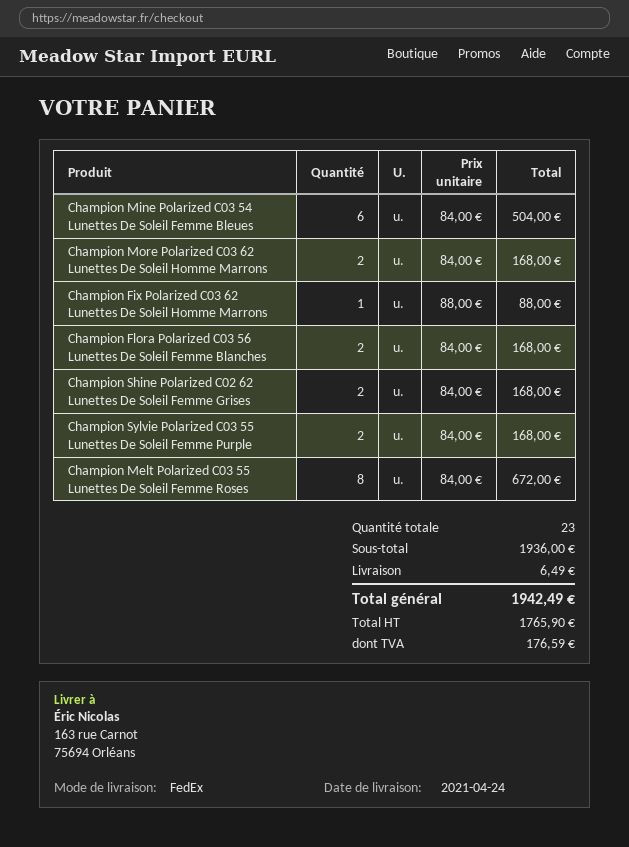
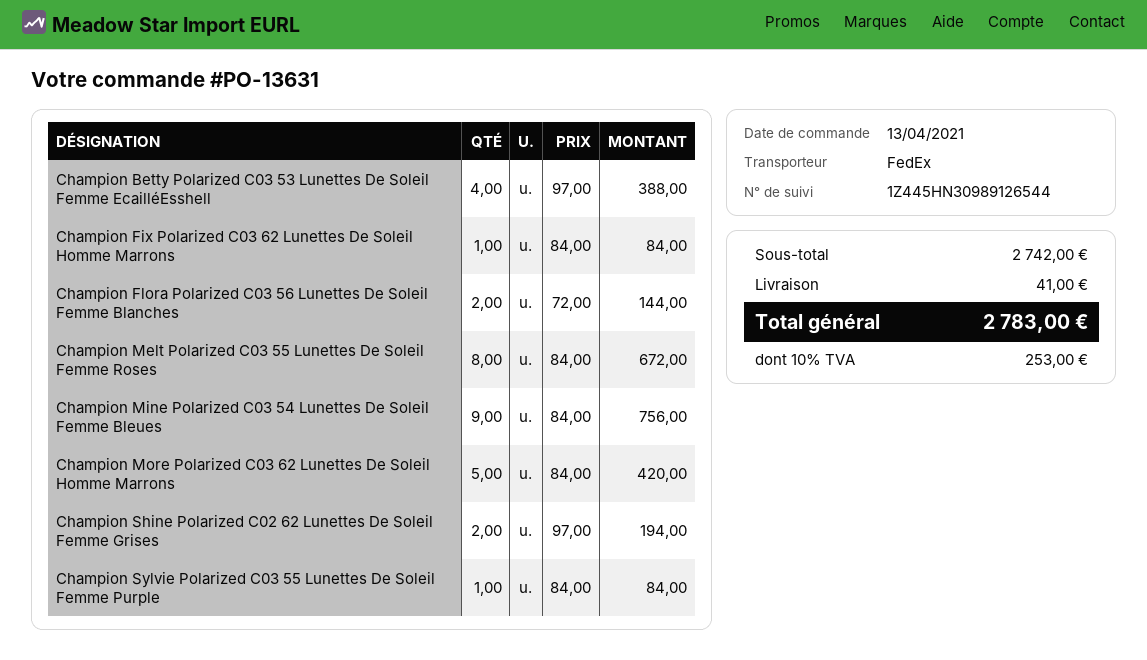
Champion Mine Polarized C03 54 Lunettes De Soleil Femme Bleues: 6 x 84.00 = 504.00 -> 9 x 84.00 = 756.00
Champion More Polarized C03 62 Lunettes De Soleil Homme Marrons: 2 x 84.00 = 168.00 -> 5 x 84.00 = 420.00
Champion Fix Polarized C03 62 Lunettes De Soleil Homme Marrons: 1 x 88.00 = 88.00 -> 1 x 84.00 = 84.00
Champion Flora Polarized C03 56 Lunettes De Soleil Femme Blanches: 2 x 84.00 = 168.00 -> 2 x 72.00 = 144.00
Champion Shine Polarized C02 62 Lunettes De Soleil Femme Grises: 2 x 84.00 = 168.00 -> 2 x 97.00 = 194.00
Champion Sylvie Polarized C03 55 Lunettes De Soleil Femme Purple: 2 x 84.00 = 168.00 -> 1 x 84.00 = 84.00
Champion Betty Polarized C03 53 Lunettes De Soleil Femme EcailléEsshell: none -> 4 x 97.00 = 388.00
subtotal: 1936.00 -> 2742.00
shipping: 6.49 -> 41.00
tax: 176.59 -> 253.00
total: 1942.49 -> 2783.00

